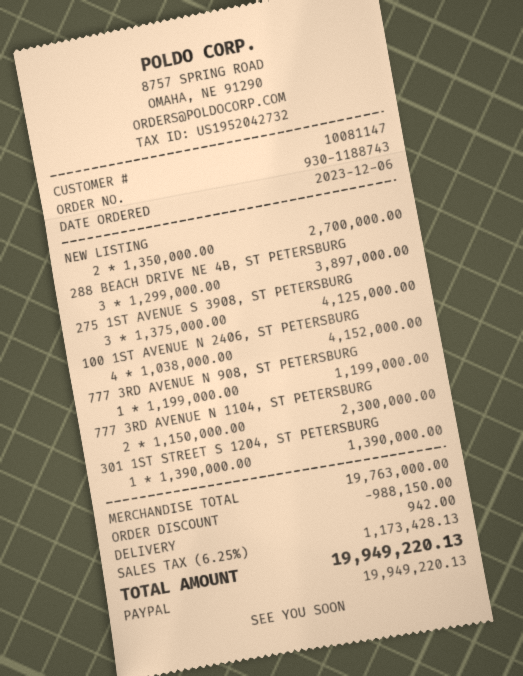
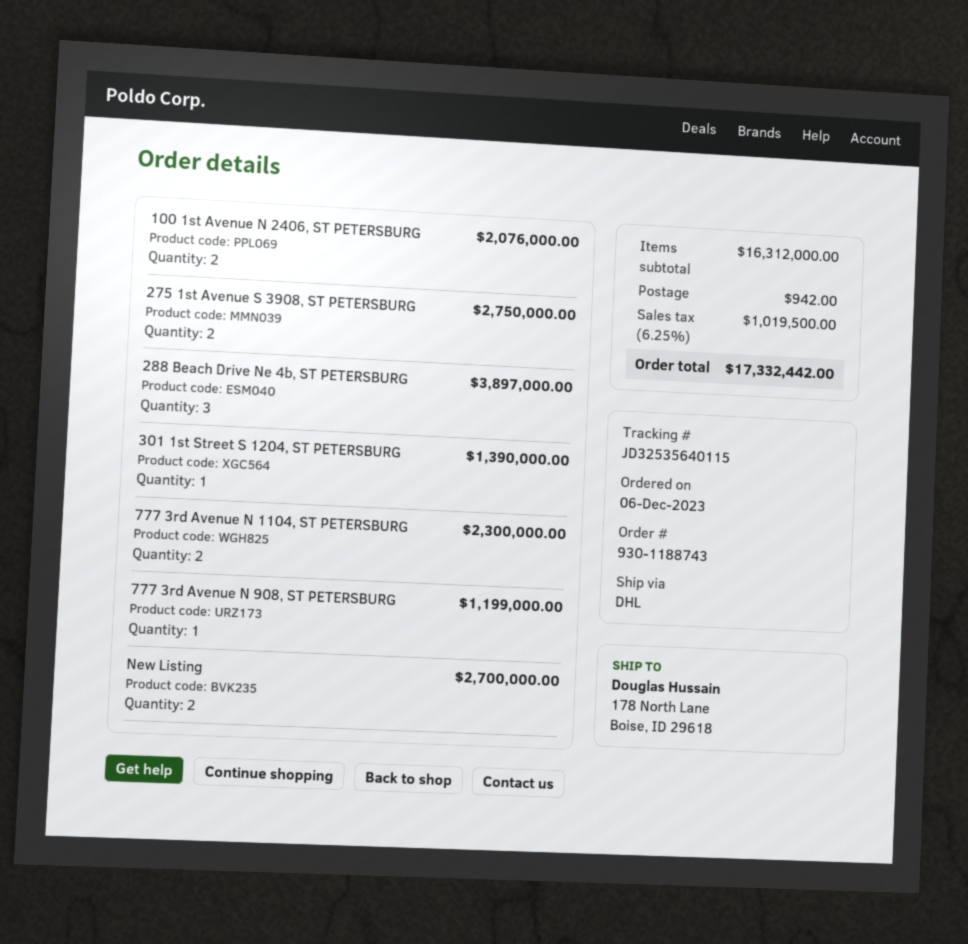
275 1ST AVENUE S 3908, ST PETERSBURG: 3 for 4125000.00 -> 2 for 2750000.00
100 1ST AVENUE N 2406, ST PETERSBURG: 4 for 4152000.00 -> 2 for 2076000.00
subtotal: 19763000.00 -> 16312000.00
discount: 988150.00 -> none
tax: 6.25% = 1173428.13 -> 6.25% = 1019500.00
total: 19949220.13 -> 17332442.00

